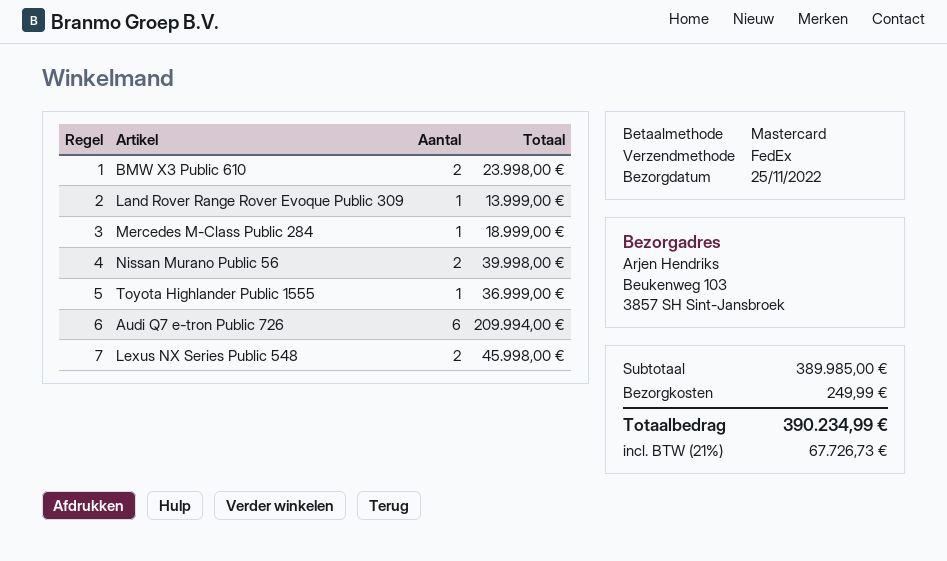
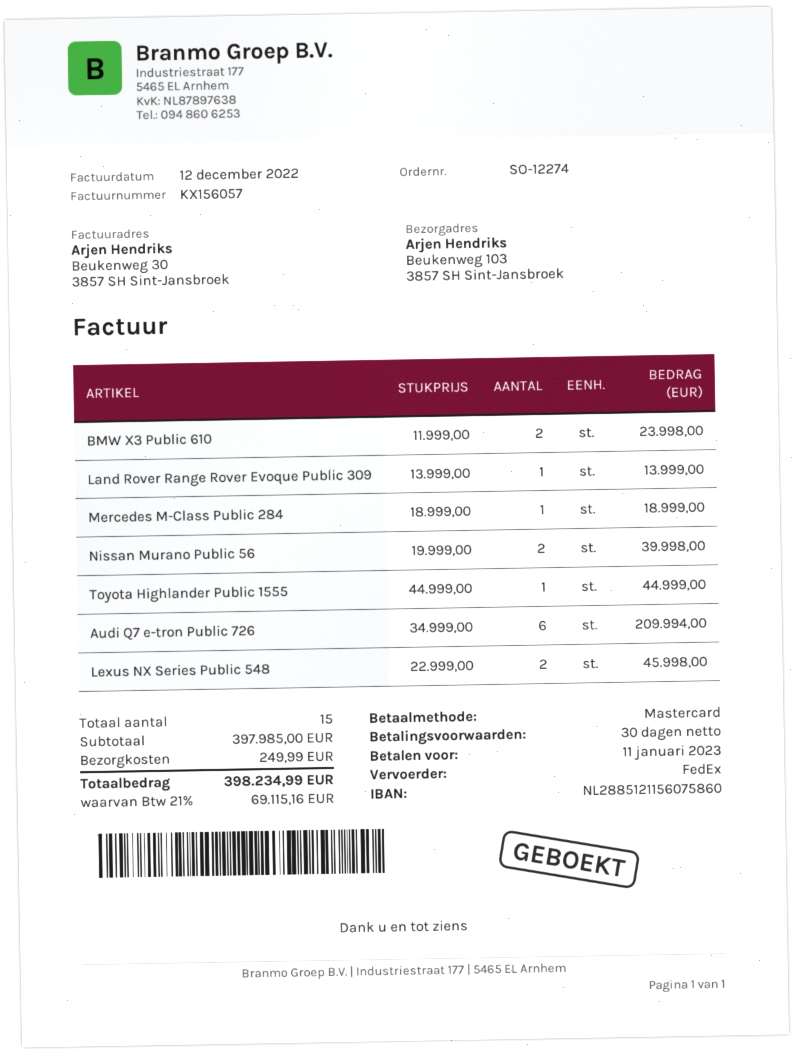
Toyota Highlander Public 1555: 1 for 36999.00 -> 1 for 44999.00
subtotal: 389985.00 -> 397985.00
tax: 21% = 67726.73 -> 21% = 69115.16
total: 390234.99 -> 398234.99

